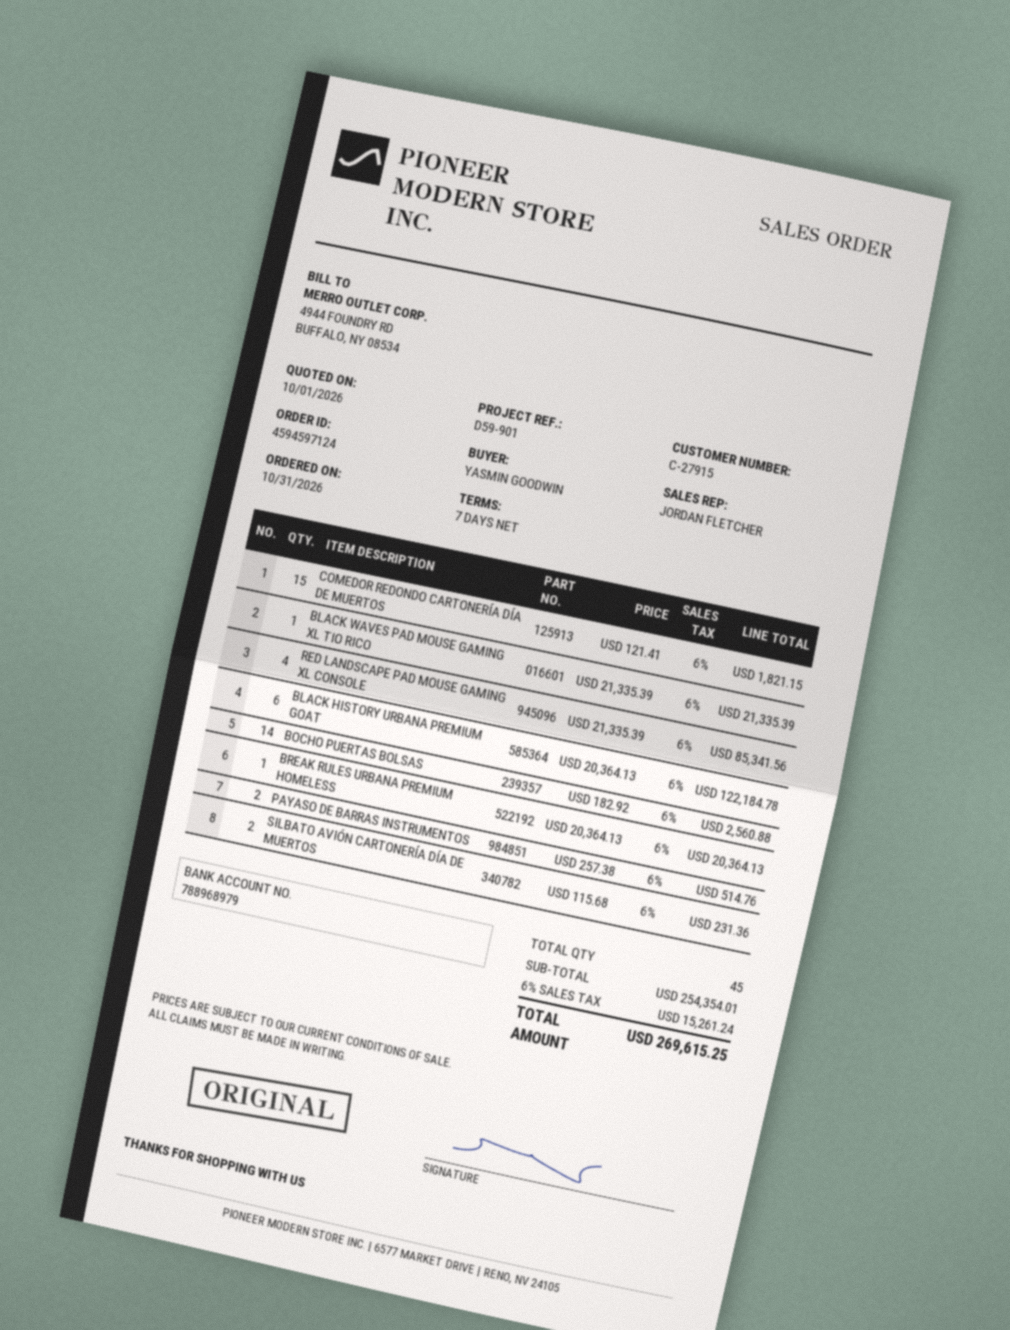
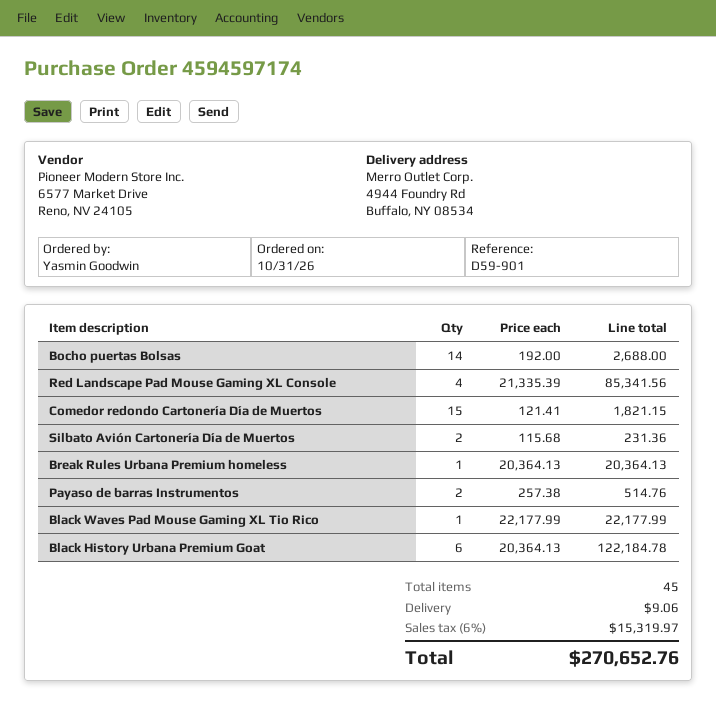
order number: 4594597124 -> 4594597174
BLACK WAVES PAD MOUSE GAMING XL TIO RICO: 1 x 21335.39 = 21335.39 -> 1 x 22177.99 = 22177.99
BOCHO PUERTAS BOLSAS: 14 x 182.92 = 2560.88 -> 14 x 192.00 = 2688.00
shipping: none -> 9.06
tax: 6% = 15261.24 -> 6% = 15319.97
total: 269615.25 -> 270652.76

